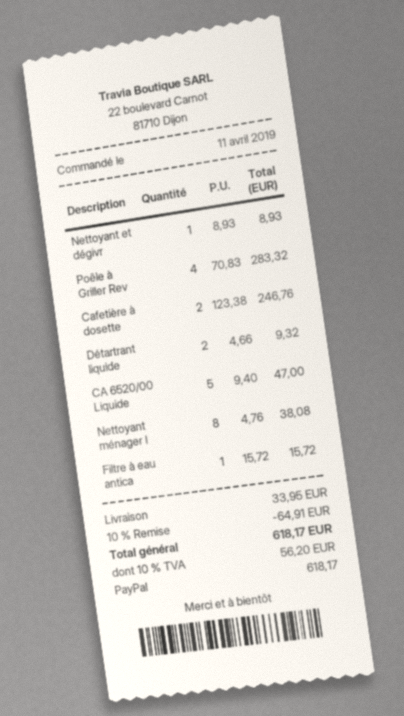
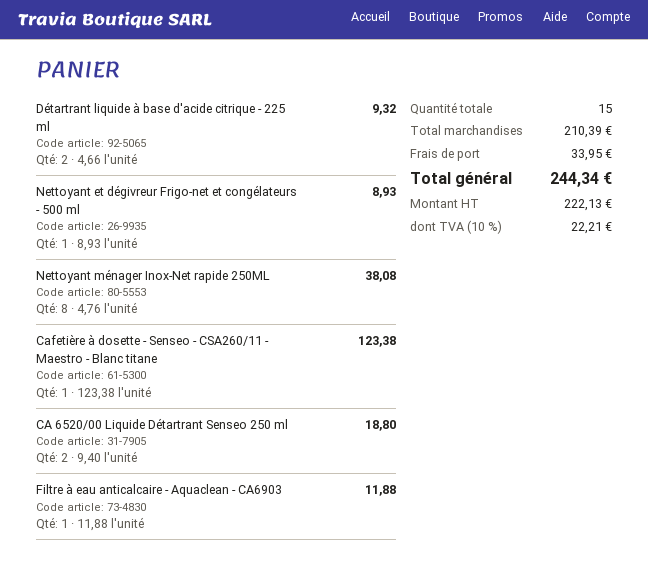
Poêle à Griller Rev: 4 x 70.83 = 283.32 -> none
Cafetière à dosette: 2 x 123.38 = 246.76 -> 1 x 123.38 = 123.38
CA 6520/00 Liquide: 5 x 9.40 = 47.00 -> 2 x 9.40 = 18.80
Filtre à eau antica: 1 x 15.72 = 15.72 -> 1 x 11.88 = 11.88
discount: 10% = 64.91 -> none
tax: 10% = 56.20 -> 10% = 22.21
total: 618.17 -> 244.34

